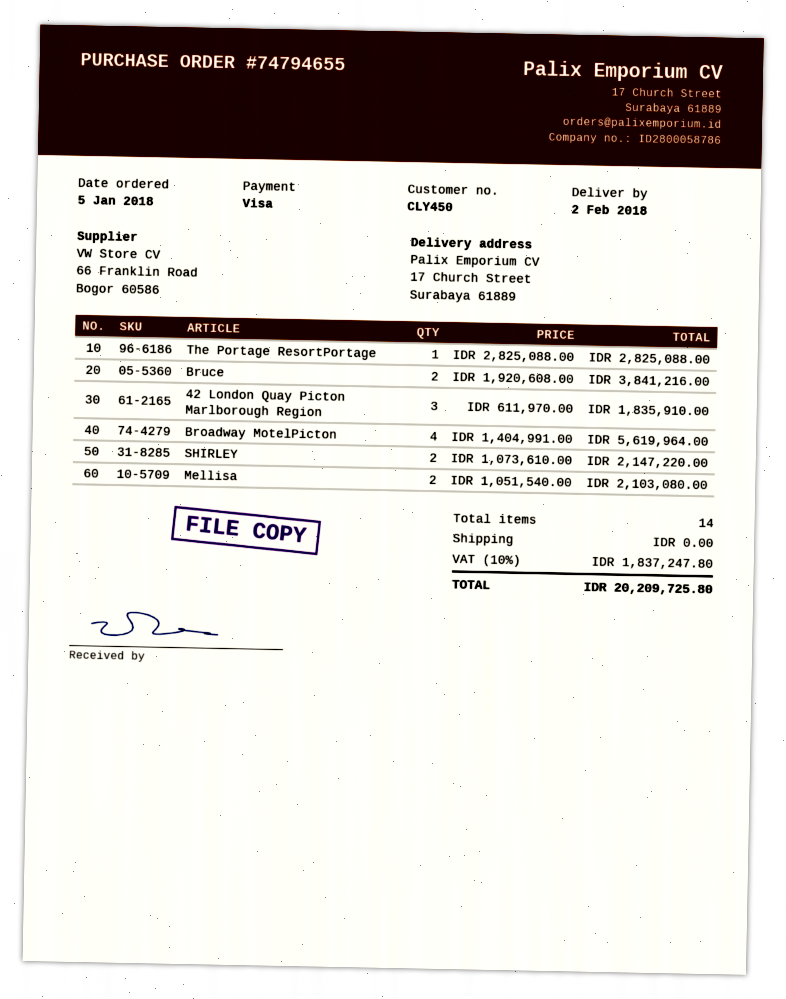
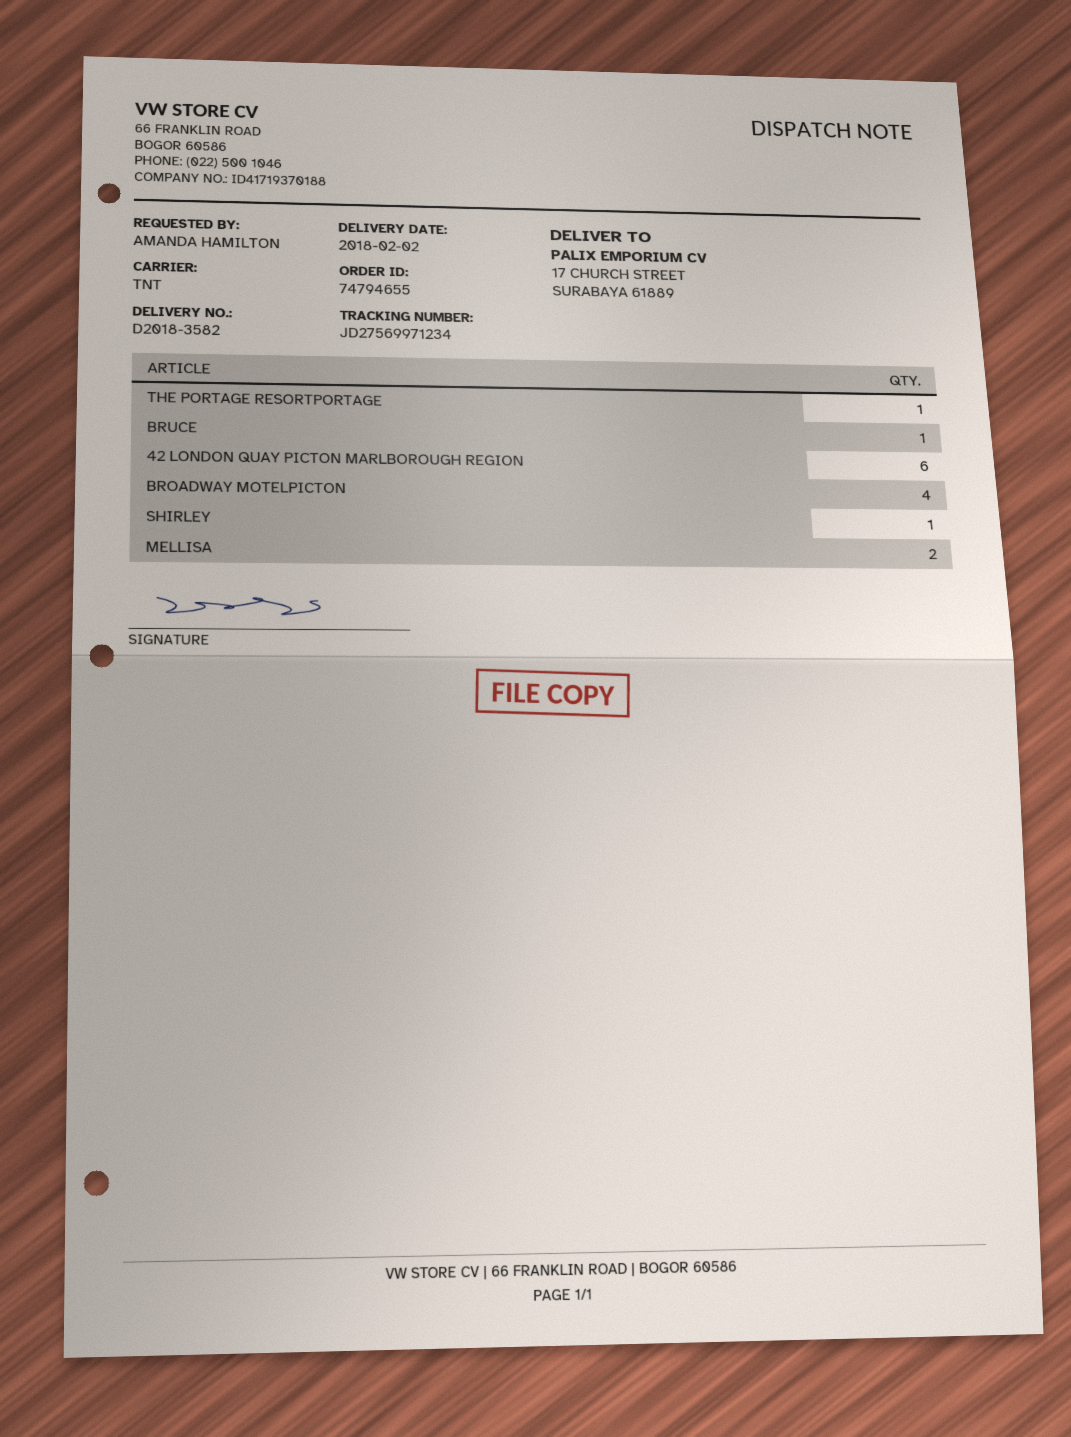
Bruce: 2 -> 1
42 London Quay Picton Marlborough Region: 3 -> 6
SHIRLEY: 2 -> 1

